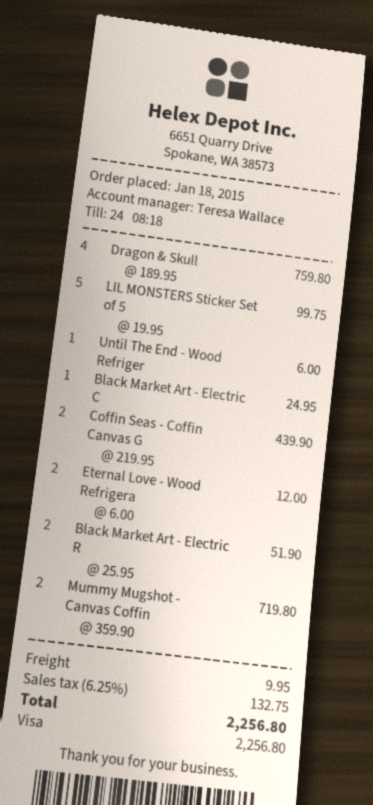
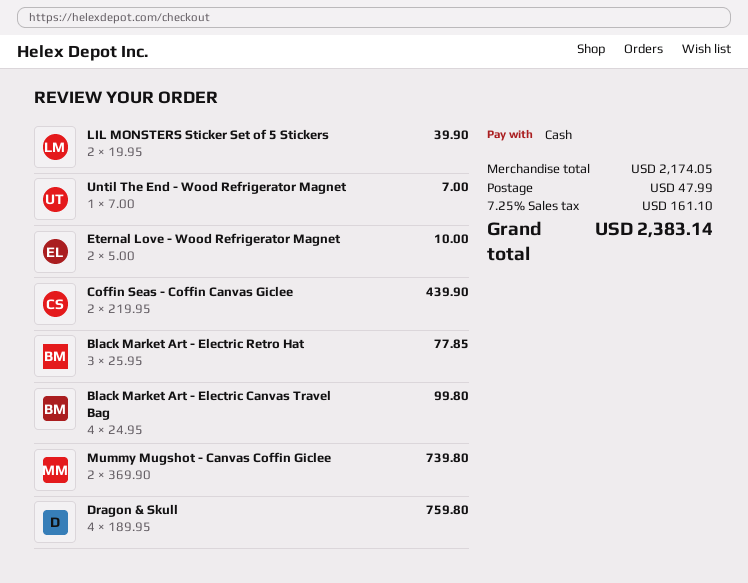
payment method: Visa -> cash
LIL MONSTERS Sticker Set of 5: 5 x 19.95 = 99.75 -> 2 x 19.95 = 39.90
Until The End - Wood Refriger: 1 x 6.00 = 6.00 -> 1 x 7.00 = 7.00
Black Market Art - Electric C: 1 x 24.95 = 24.95 -> 4 x 24.95 = 99.80
Eternal Love - Wood Refrigera: 2 x 6.00 = 12.00 -> 2 x 5.00 = 10.00
Black Market Art - Electric R: 2 x 25.95 = 51.90 -> 3 x 25.95 = 77.85
Mummy Mugshot - Canvas Coffin: 2 x 359.90 = 719.80 -> 2 x 369.90 = 739.80
shipping: 9.95 -> 47.99
tax: 6.25% = 132.75 -> 7.25% = 161.10
total: 2256.80 -> 2383.14

